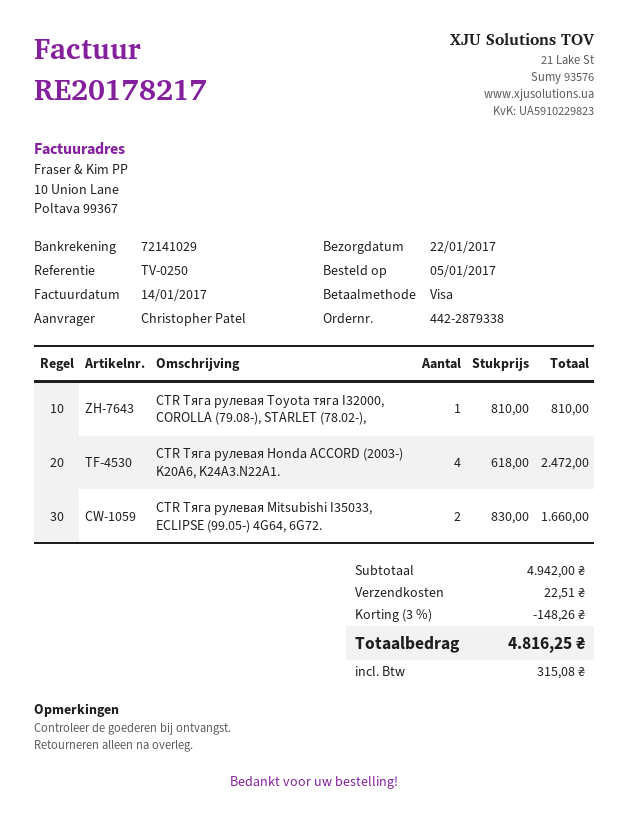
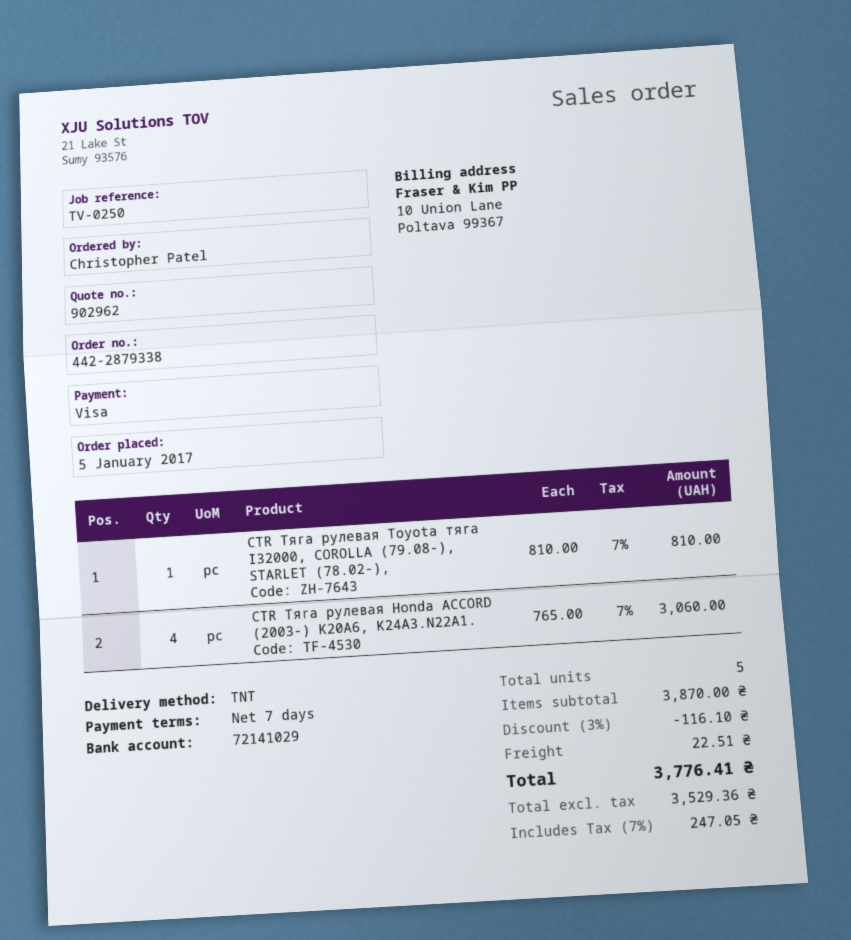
CTR Тяга рулевая Honda ACCORD (2003-) K20A6, K24A3.N22A1.: 4 x 618.00 = 2472.00 -> 4 x 765.00 = 3060.00
CTR Тяга рулевая Mitsubishi I35033, ECLIPSE (99.05-) 4G64, 6G72.: 2 x 830.00 = 1660.00 -> none
subtotal: 4942.00 -> 3870.00
discount: 3% = 148.26 -> 3% = 116.10
tax: 315.08 -> 247.05
total: 4816.25 -> 3776.41

